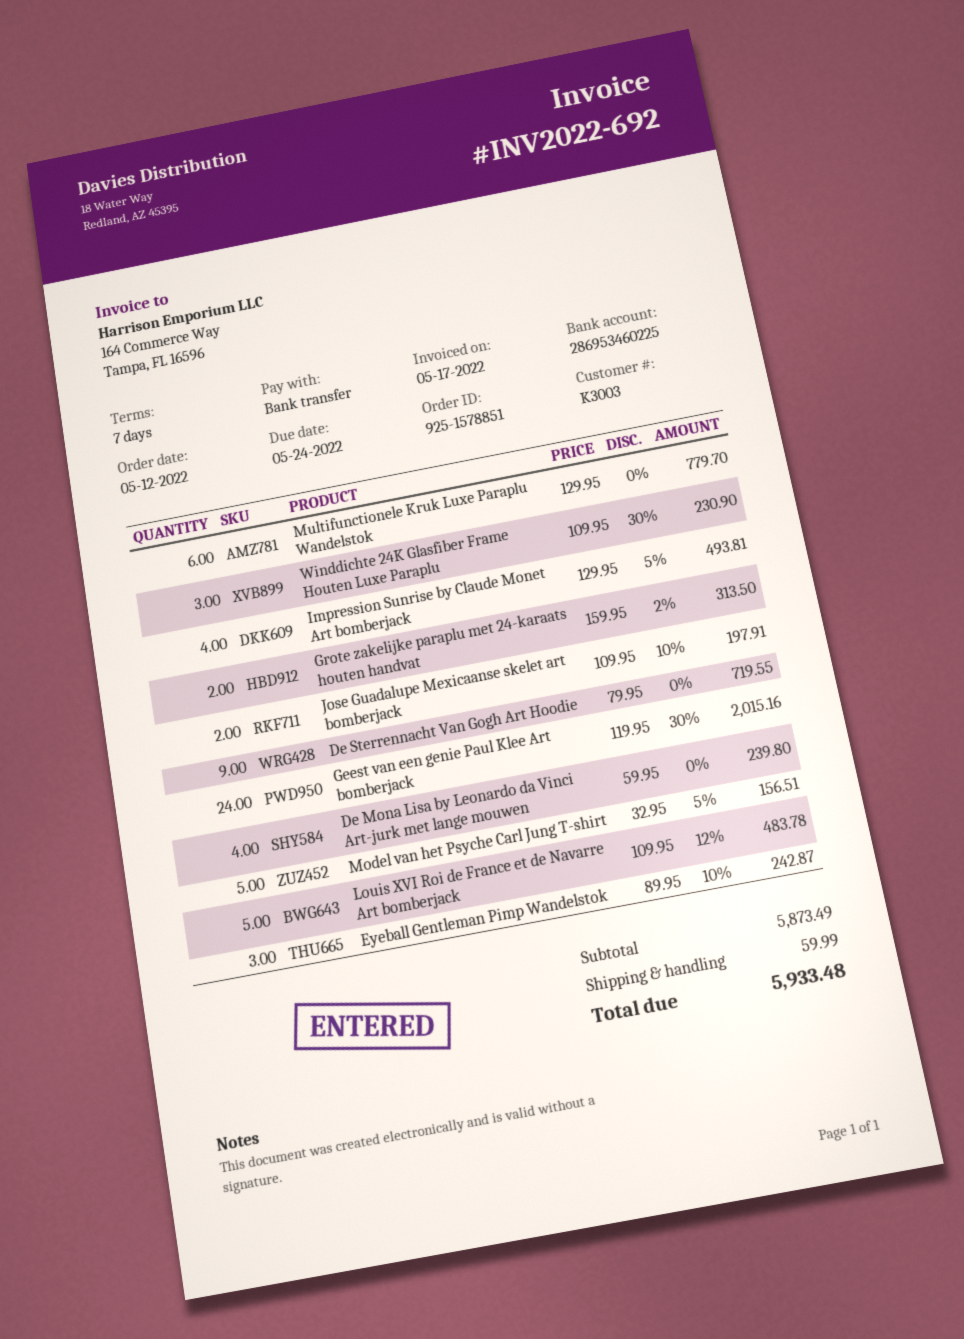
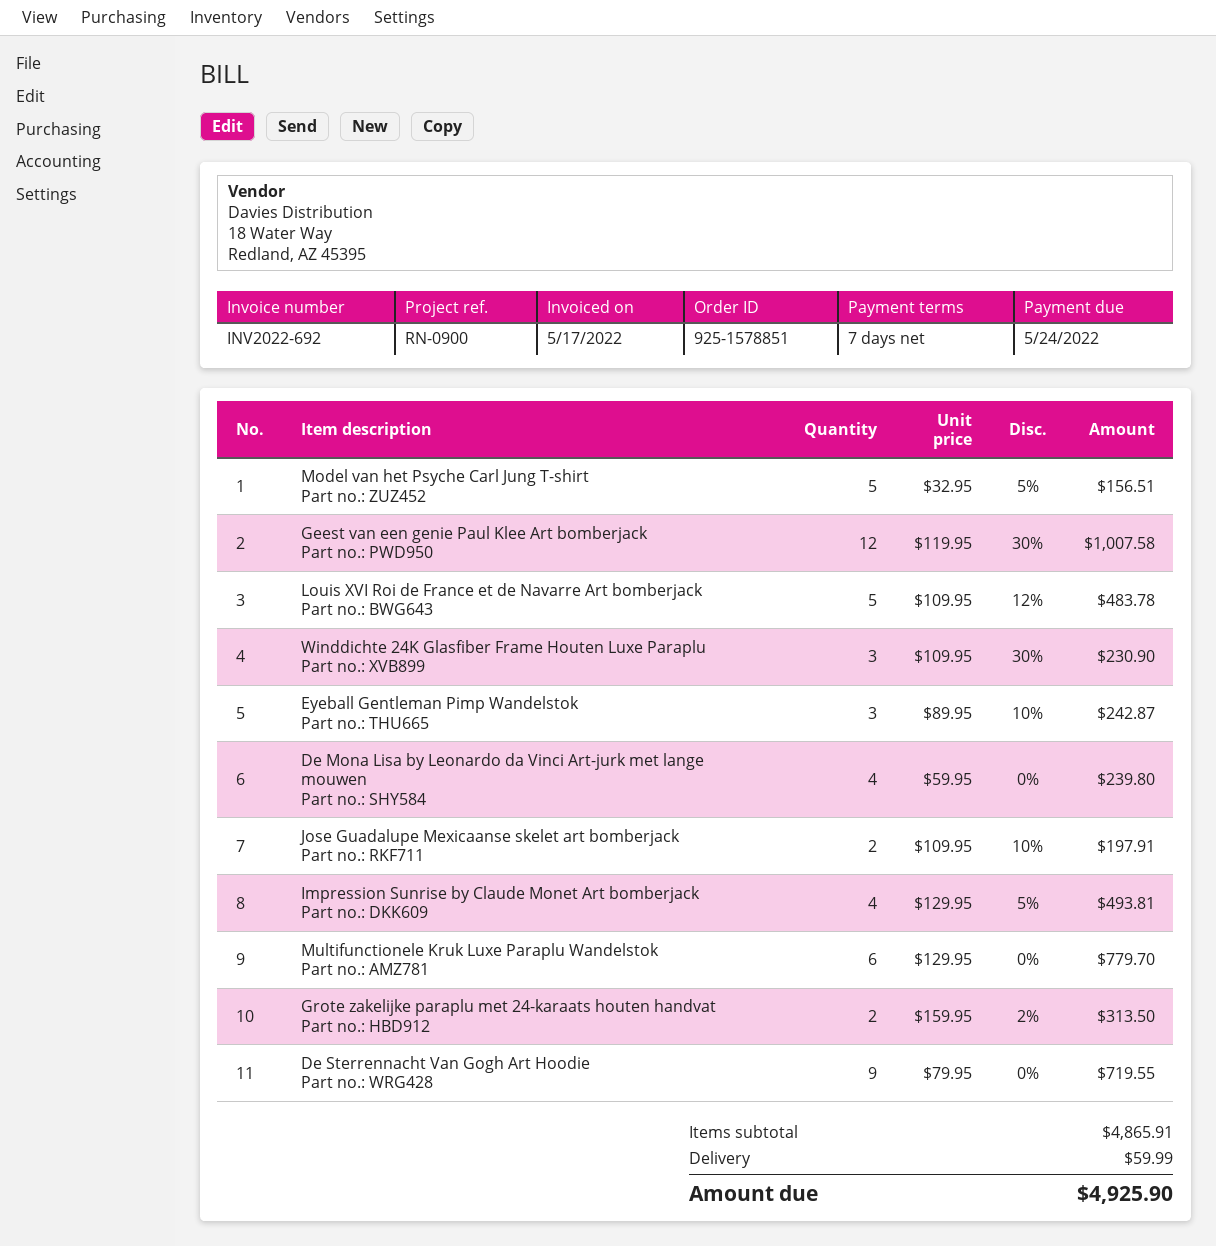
Geest van een genie Paul Klee Art bomberjack: 24 x 119.95 - 30% = 2015.16 -> 12 x 119.95 - 30% = 1007.58
subtotal: 5873.49 -> 4865.91
total: 5933.48 -> 4925.90

